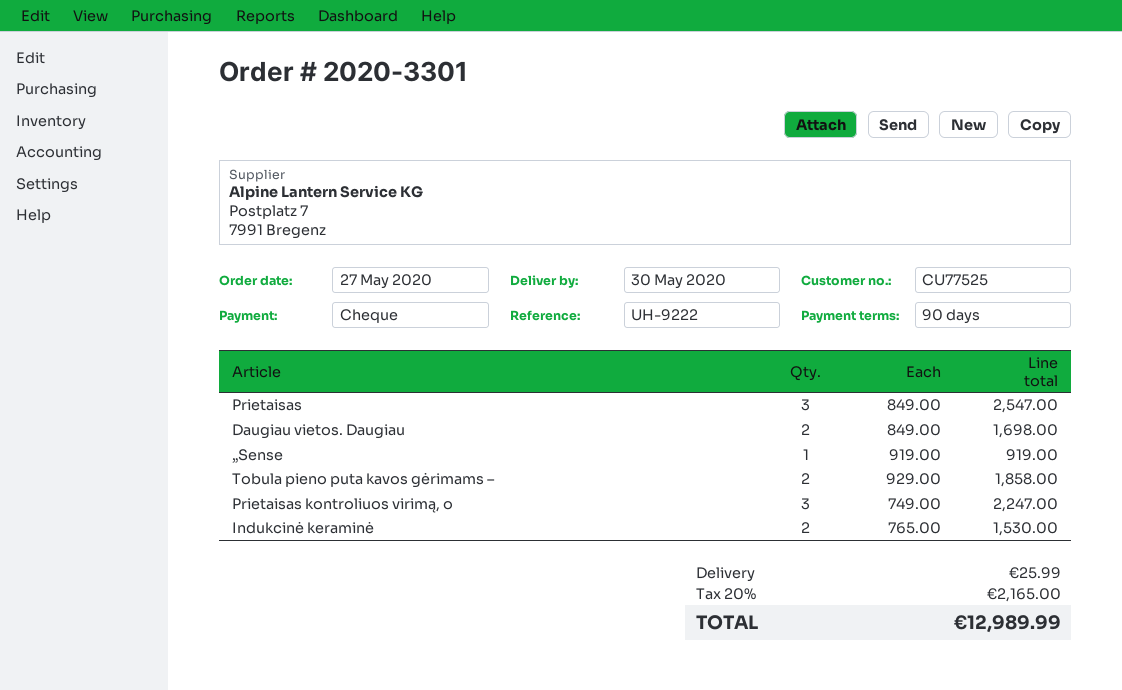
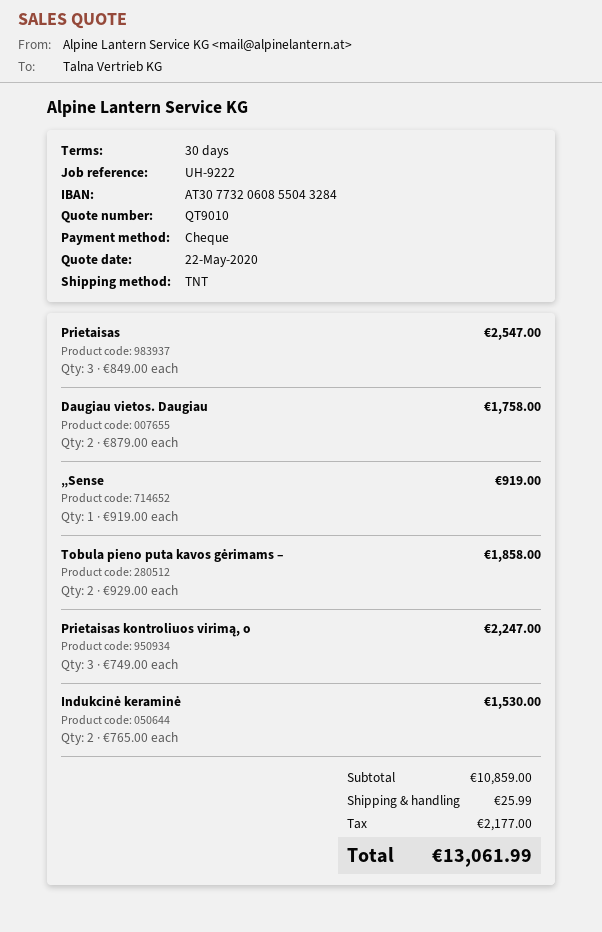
payment terms: 90 days -> 30 days
Daugiau vietos. Daugiau: 2 x 849.00 = 1698.00 -> 2 x 879.00 = 1758.00
tax: 2165.00 -> 2177.00
total: 12989.99 -> 13061.99

